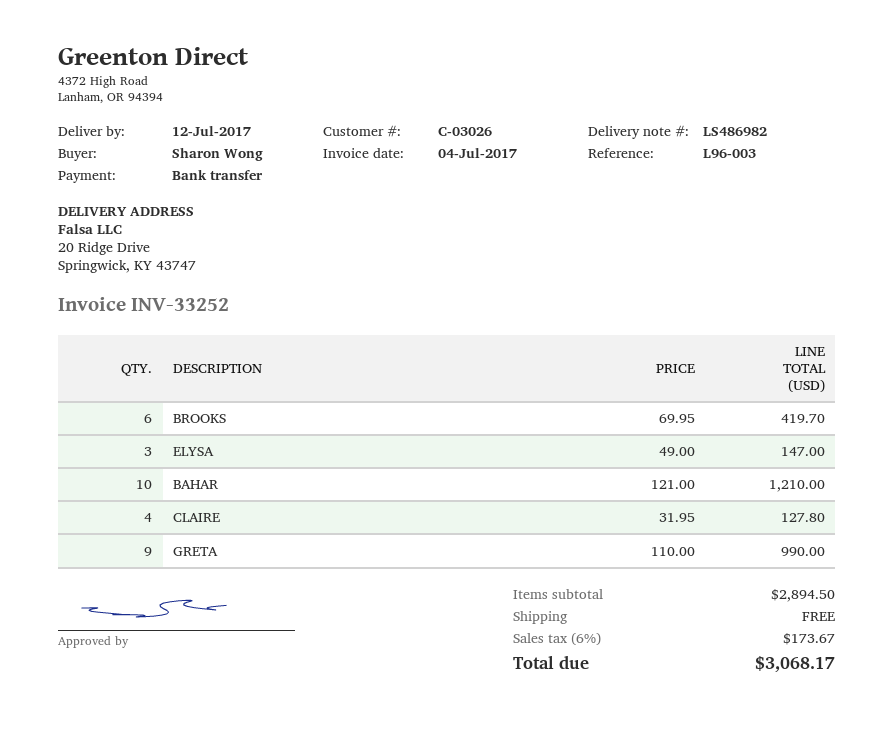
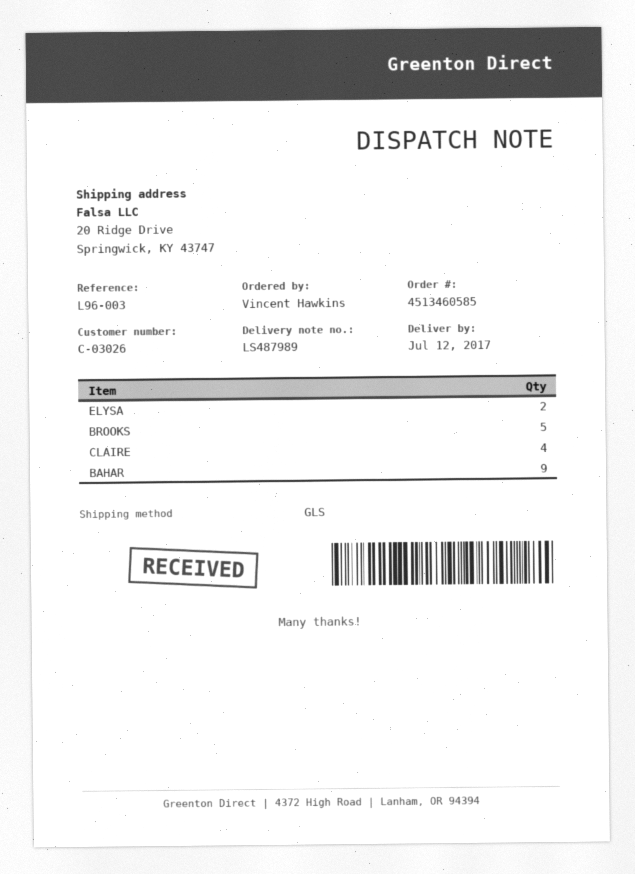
delivery note number: LS486982 -> LS487989
ordered by: Sharon Wong -> Vincent Hawkins
BROOKS: 6 -> 5
ELYSA: 3 -> 2
BAHAR: 10 -> 9
GRETA: 9 -> none

